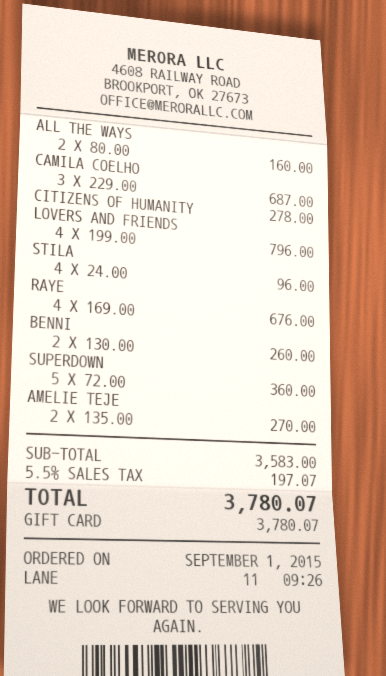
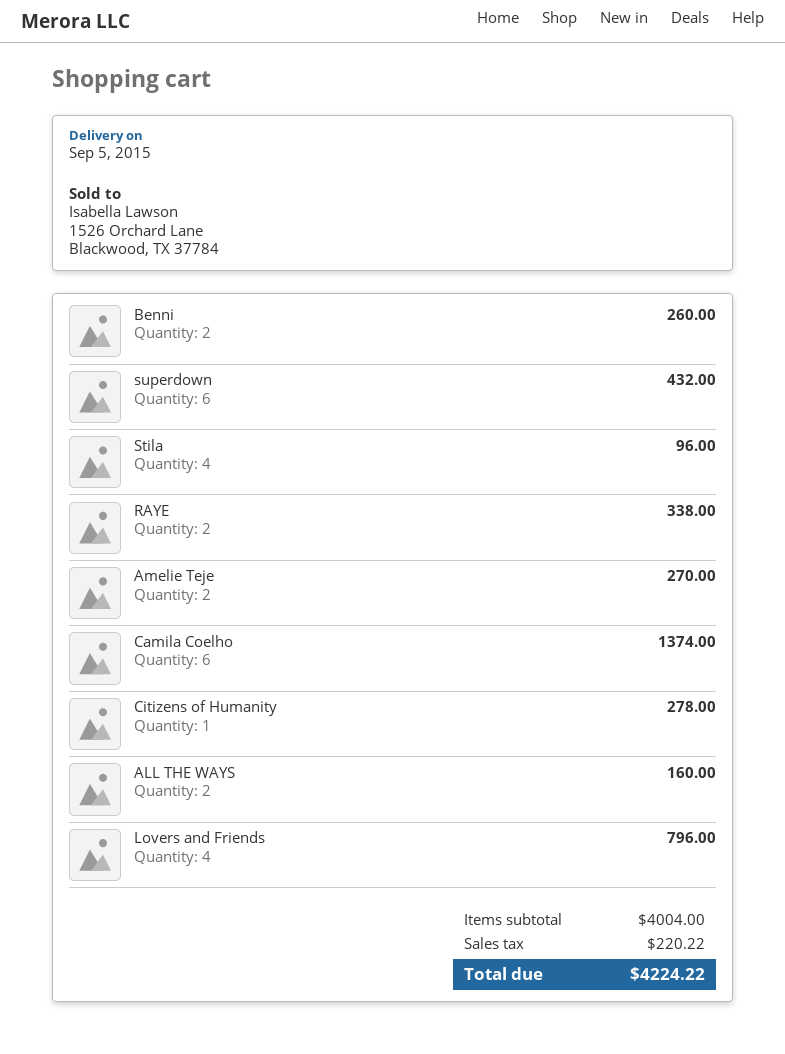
CAMILA COELHO: 3 for 687.00 -> 6 for 1374.00
RAYE: 4 for 676.00 -> 2 for 338.00
SUPERDOWN: 5 for 360.00 -> 6 for 432.00
subtotal: 3583.00 -> 4004.00
tax: 197.07 -> 220.22
total: 3780.07 -> 4224.22

